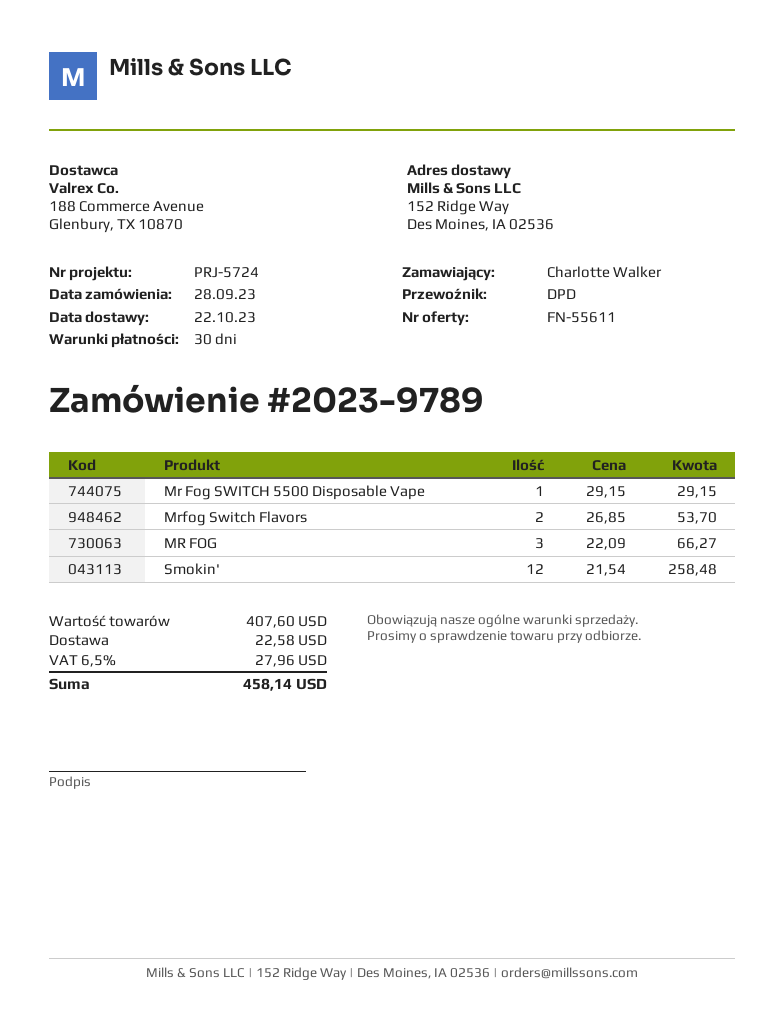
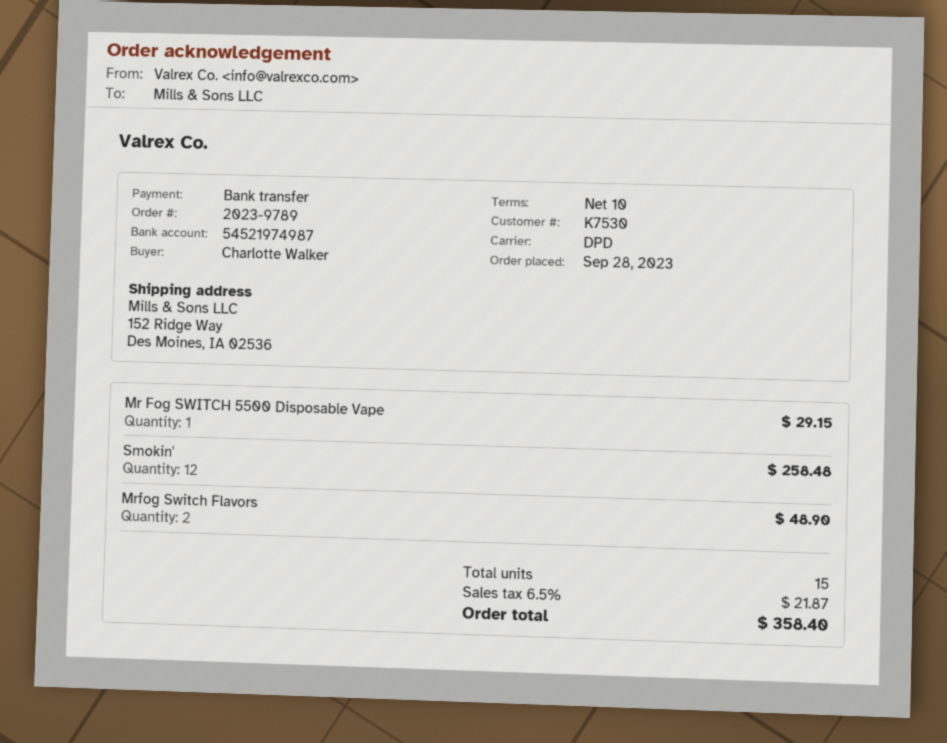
payment terms: 30 days -> 10 days
Mrfog Switch Flavors: 2 for 53.70 -> 2 for 48.90
MR FOG: 3 for 66.27 -> none
shipping: 22.58 -> none
tax: 6.5% = 27.96 -> 6.5% = 21.87
total: 458.14 -> 358.40

